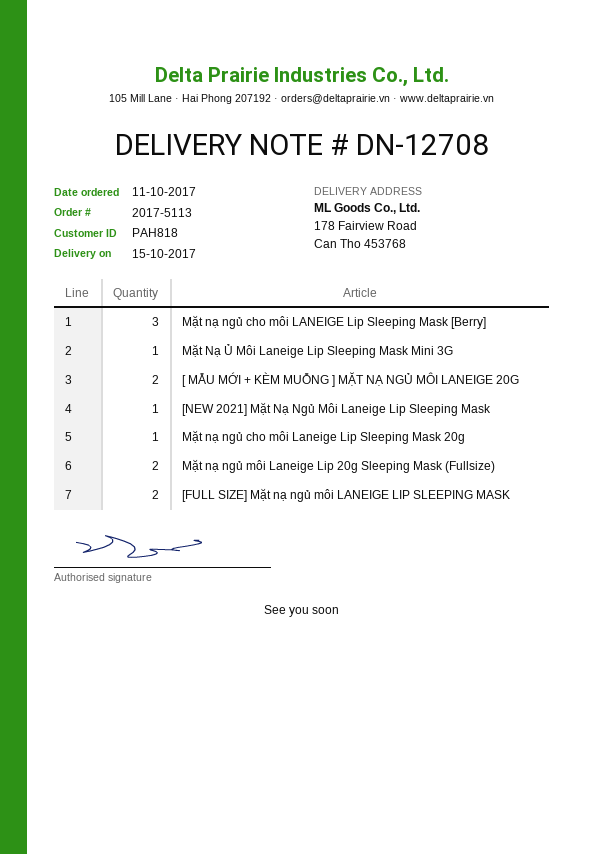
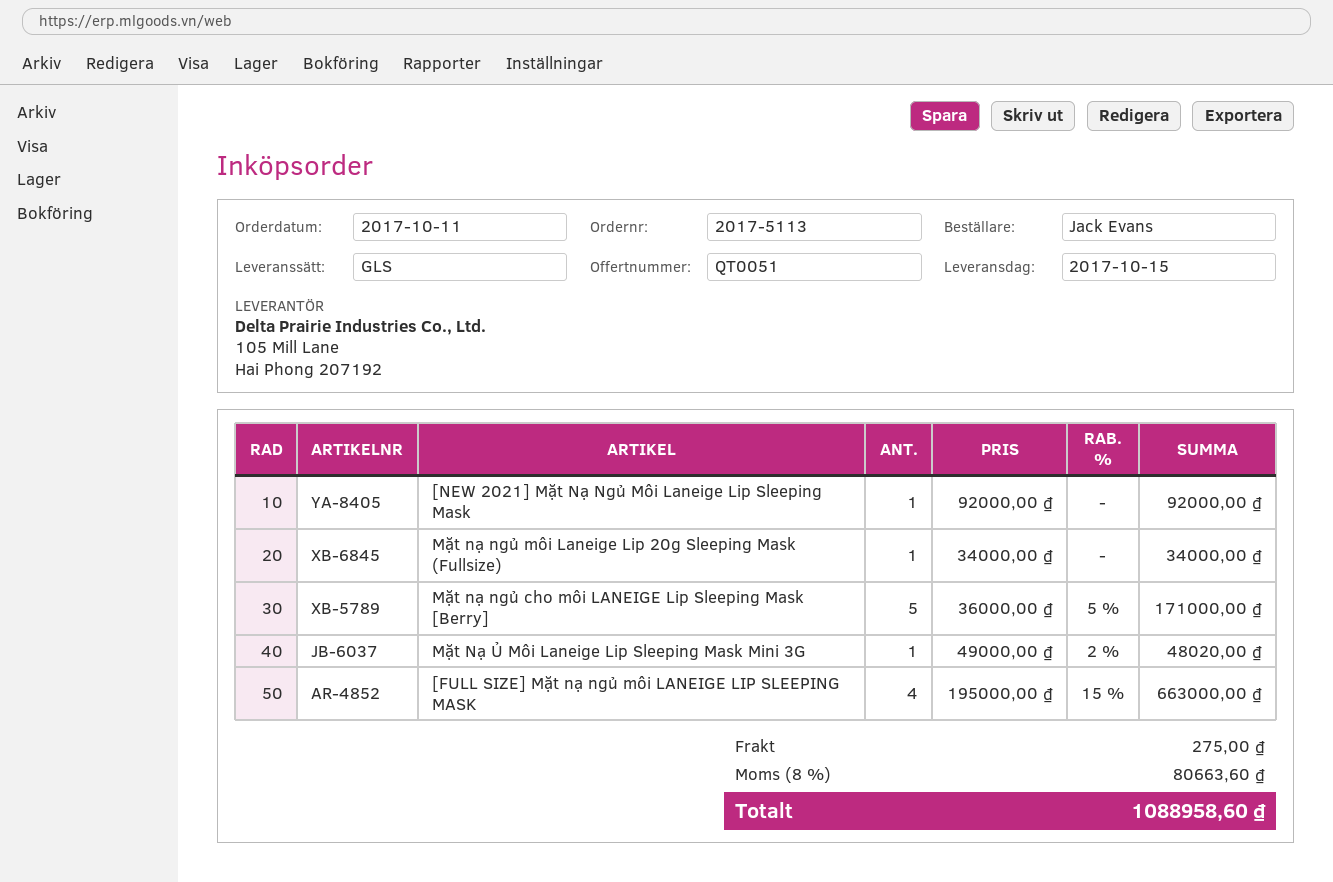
Mặt nạ ngủ cho môi LANEIGE Lip Sleeping Mask [Berry]: 3 -> 5
[ MẪU MỚI + KÈM MUỖNG ] MẶT NẠ NGỦ MÔI LANEIGE 20G: 2 -> none
Mặt nạ ngủ cho môi Laneige Lip Sleeping Mask 20g: 1 -> none
Mặt nạ ngủ môi Laneige Lip 20g Sleeping Mask (Fullsize): 2 -> 1
[FULL SIZE] Mặt nạ ngủ môi LANEIGE LIP SLEEPING MASK: 2 -> 4

